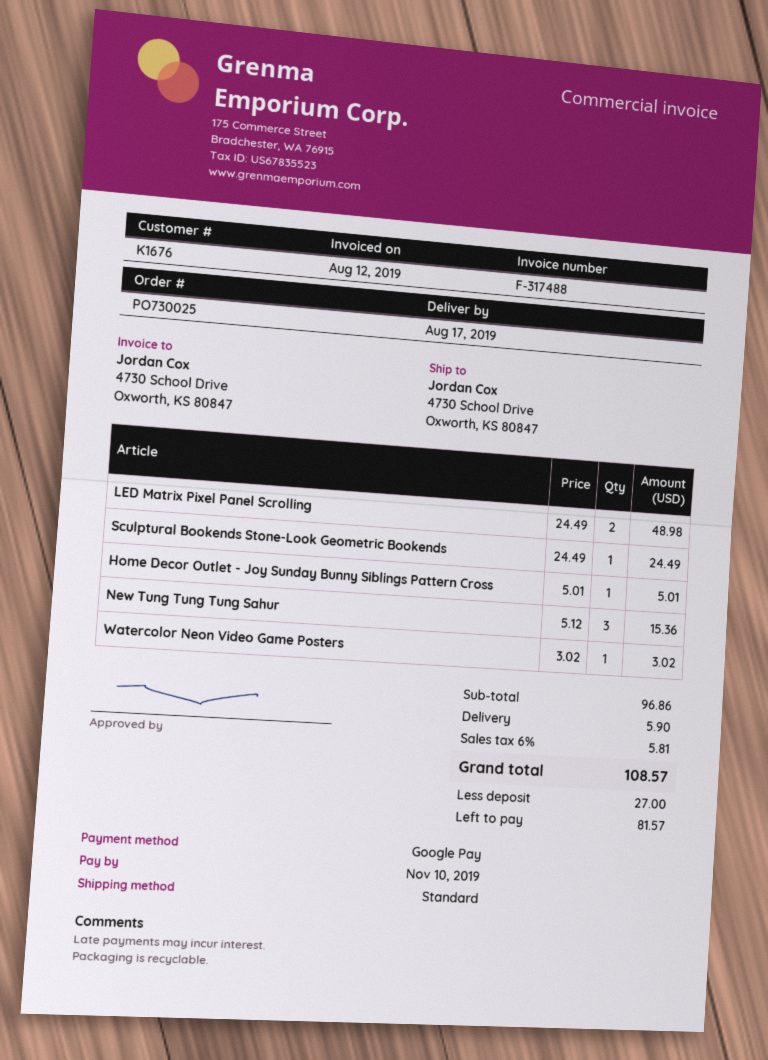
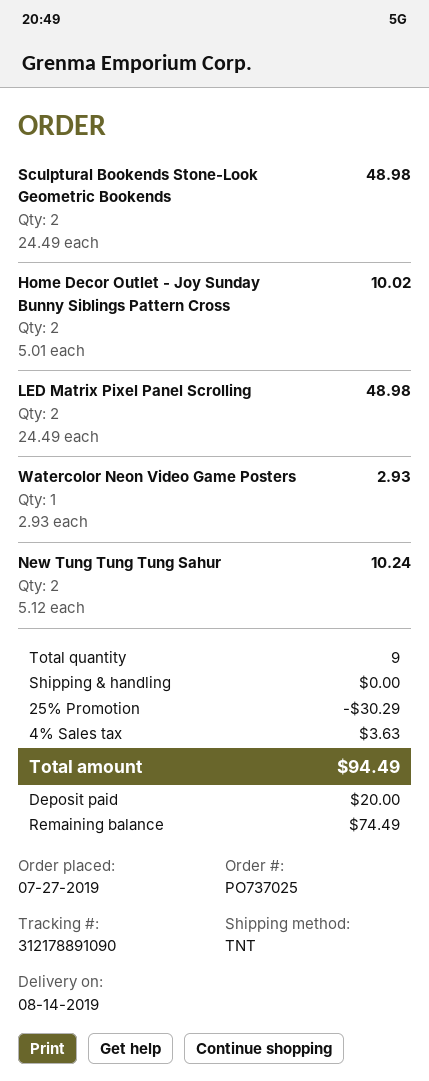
order number: PO730025 -> PO737025
delivery date: 2019-08-17 -> 2019-08-14
shipping method: standard -> TNT
Sculptural Bookends Stone-Look Geometric Bookends: 1 x 24.49 = 24.49 -> 2 x 24.49 = 48.98
Home Decor Outlet - Joy Sunday Bunny Siblings Pattern Cross: 1 x 5.01 = 5.01 -> 2 x 5.01 = 10.02
New Tung Tung Tung Sahur: 3 x 5.12 = 15.36 -> 2 x 5.12 = 10.24
Watercolor Neon Video Game Posters: 1 x 3.02 = 3.02 -> 1 x 2.93 = 2.93
discount: none -> 25% = 30.29
shipping: 5.90 -> 0.00
tax: 6% = 5.81 -> 4% = 3.63
total: 108.57 -> 94.49
deposit: 27.00 -> 20.00
balance: 81.57 -> 74.49

